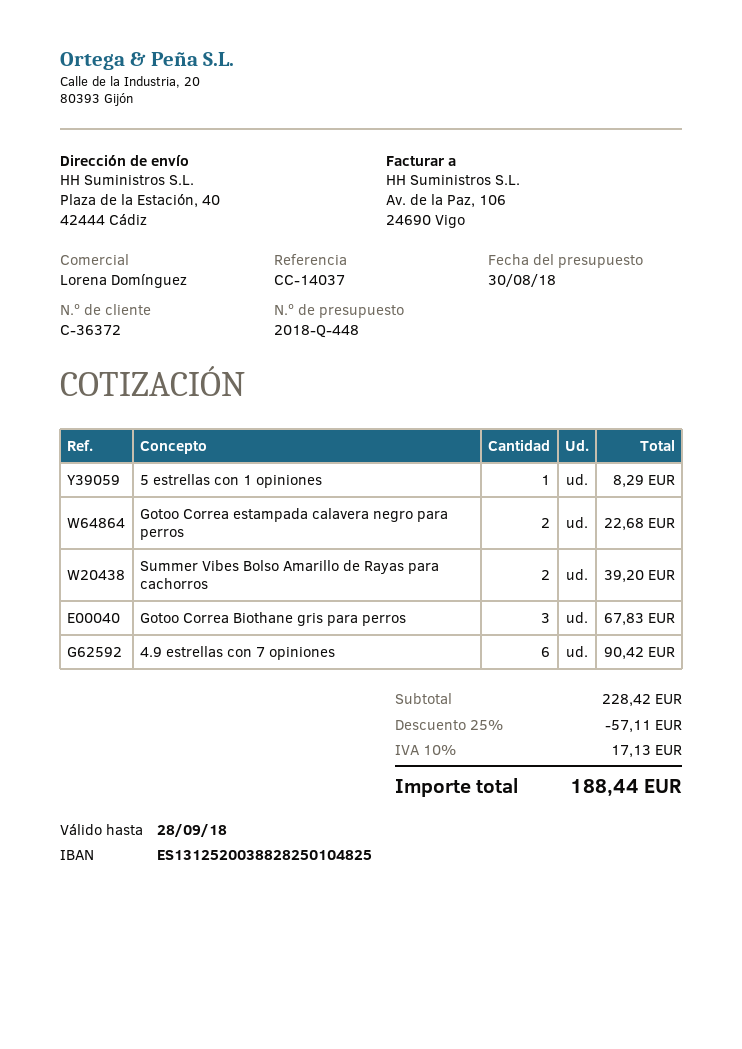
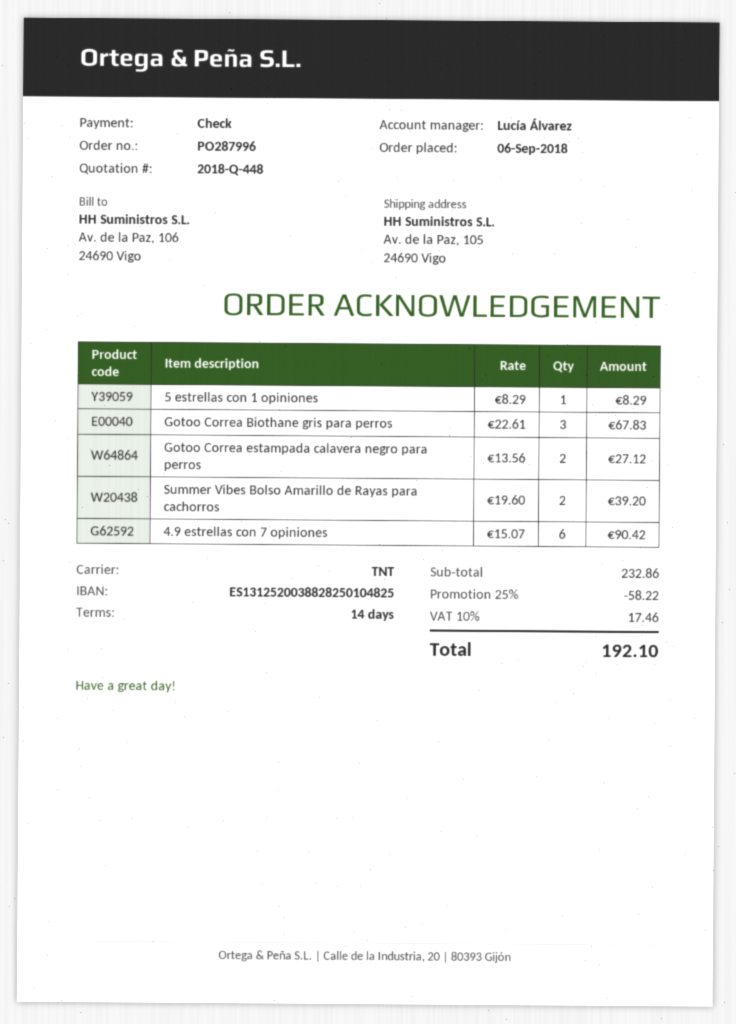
sales rep: Lorena Domínguez -> Lucía Álvarez
ship to: Plaza de la Estación, 40, 42444 Cádiz -> Av. de la Paz, 105, 24690 Vigo
Gotoo Correa estampada calavera negro para perros: 2 for 22.68 -> 2 for 27.12
subtotal: 228.42 -> 232.86
discount: 25% = 57.11 -> 25% = 58.22
tax: 10% = 17.13 -> 10% = 17.46
total: 188.44 -> 192.10

